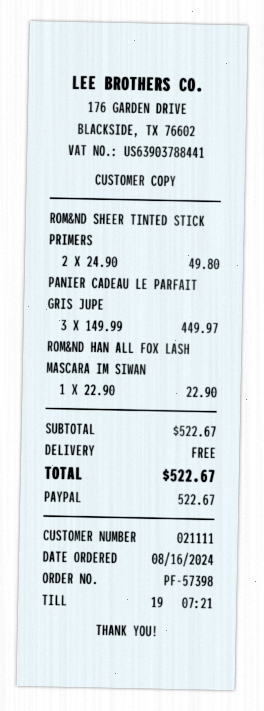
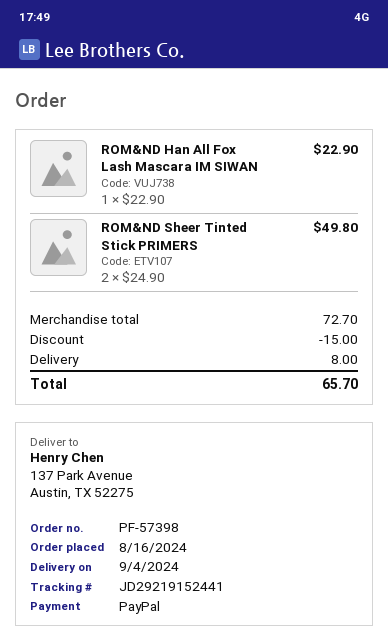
PANIER CADEAU LE PARFAIT GRIS JUPE: 3 x 149.99 = 449.97 -> none
subtotal: 522.67 -> 72.70
discount: none -> 15.00
shipping: 0.00 -> 8.00
total: 522.67 -> 65.70

